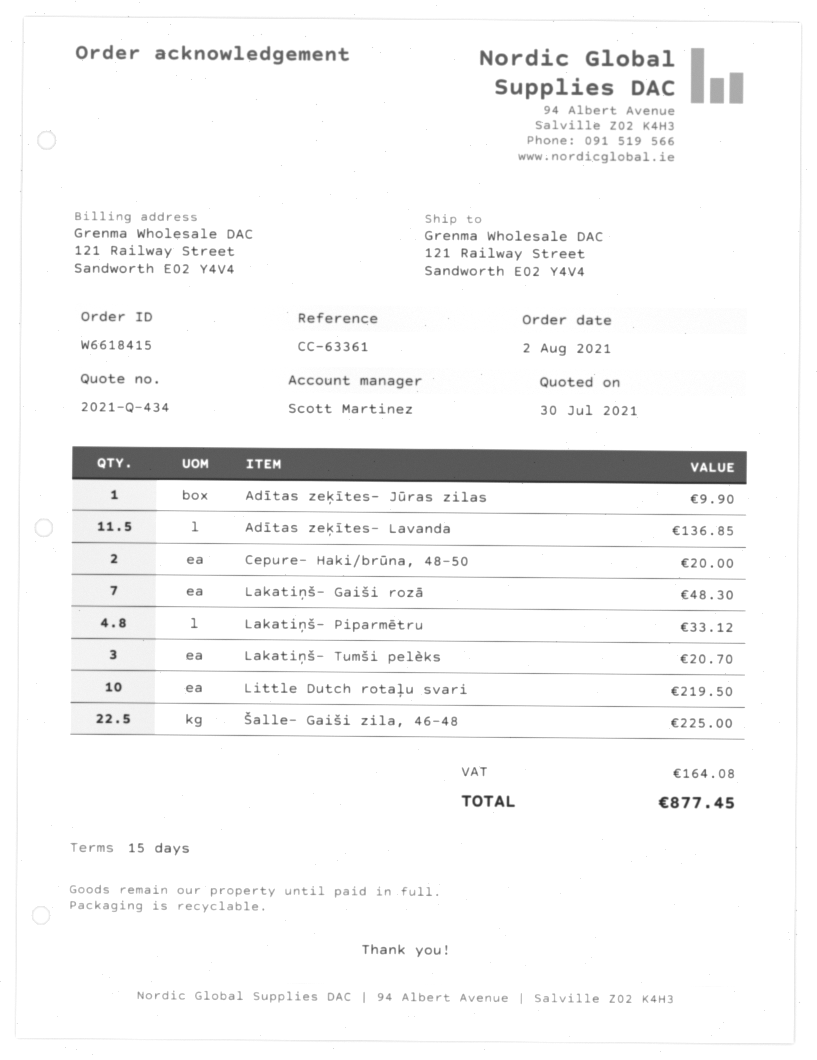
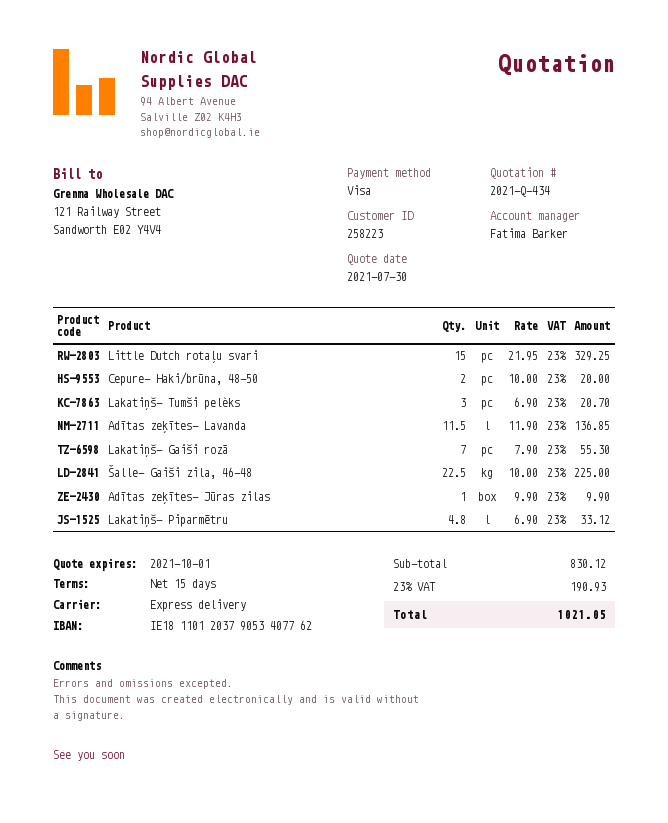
sales rep: Scott Martinez -> Fatima Barker
Lakatiņš- Gaiši rozā: 7 for 48.30 -> 7 for 55.30
Little Dutch rotaļu svari: 10 for 219.50 -> 15 for 329.25
tax: 164.08 -> 190.93
total: 877.45 -> 1021.05

